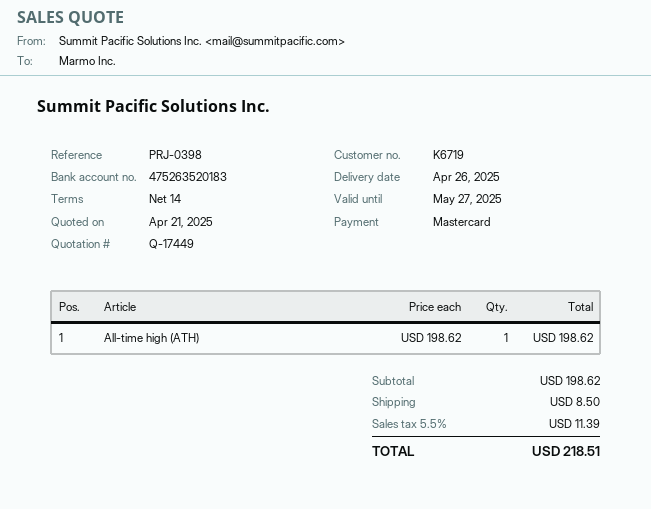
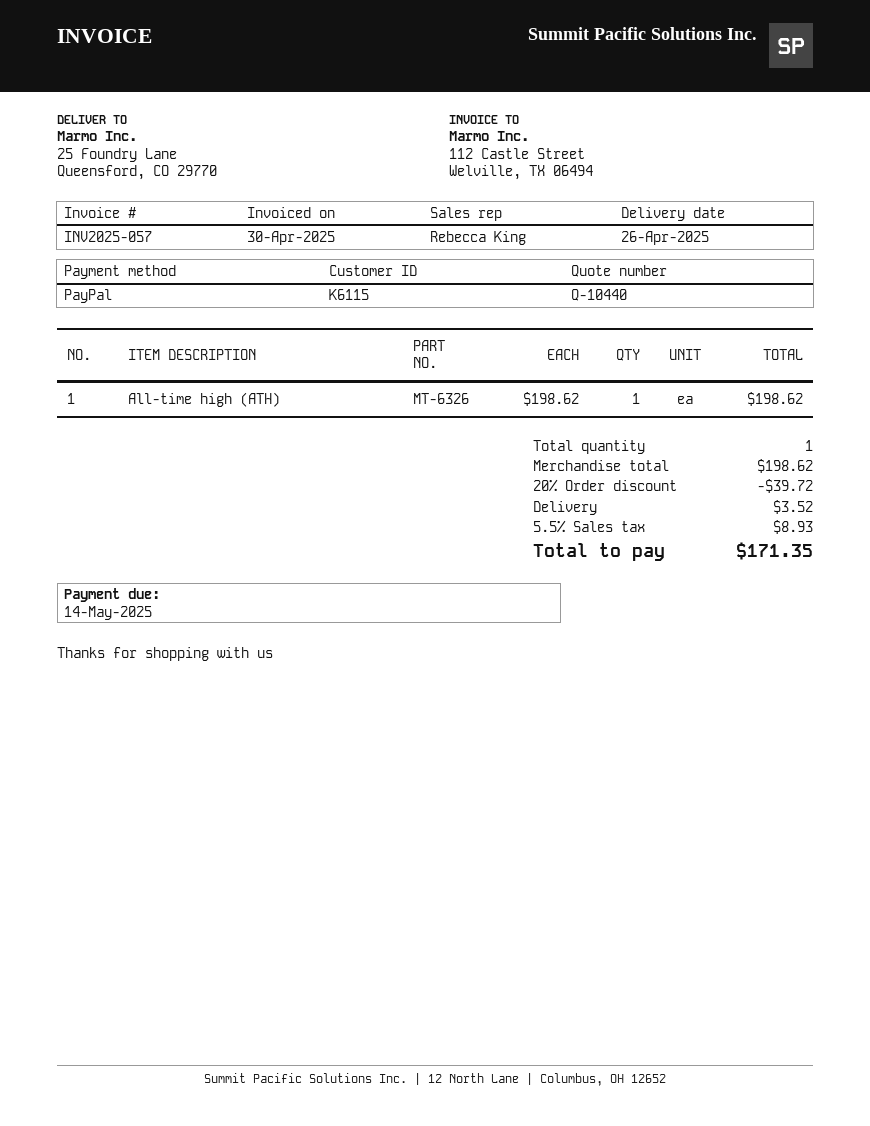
quote number: Q-17449 -> Q-10440
customer number: K6719 -> K6115
payment method: Mastercard -> PayPal
discount: none -> 20% = 39.72
shipping: 8.50 -> 3.52
tax: 5.5% = 11.39 -> 5.5% = 8.93
total: 218.51 -> 171.35

